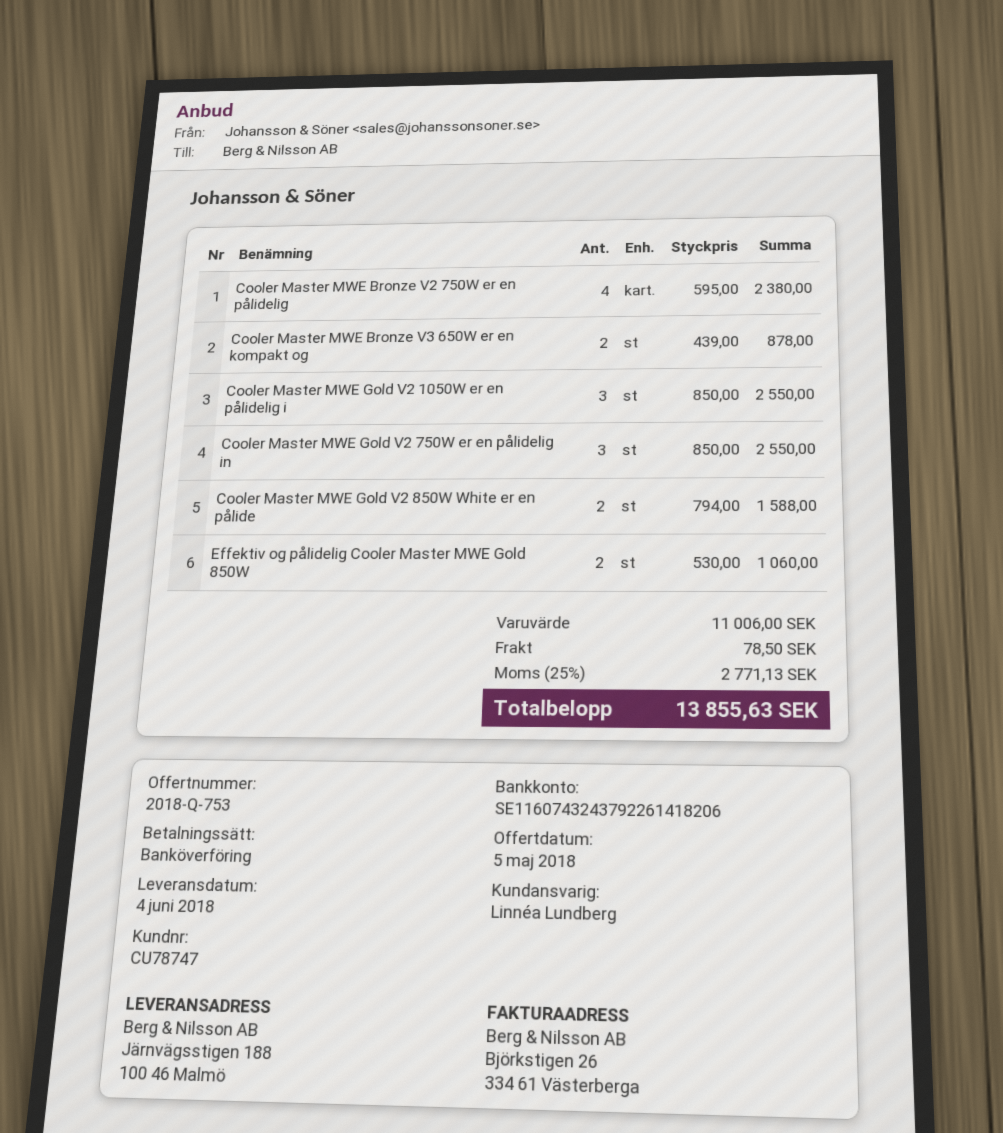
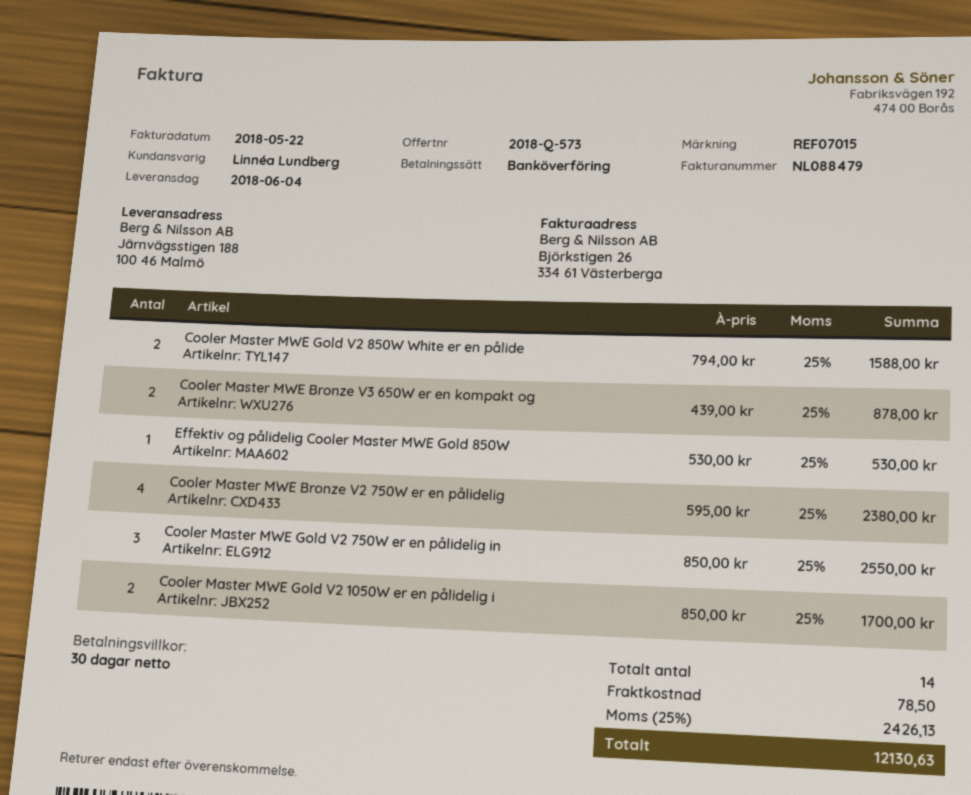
quote number: 2018-Q-753 -> 2018-Q-573
Cooler Master MWE Gold V2 1050W er en pålidelig i: 3 x 850.00 = 2550.00 -> 2 x 850.00 = 1700.00
Effektiv og pålidelig Cooler Master MWE Gold 850W: 2 x 530.00 = 1060.00 -> 1 x 530.00 = 530.00
tax: 25% = 2771.13 -> 25% = 2426.13
total: 13855.63 -> 12130.63

